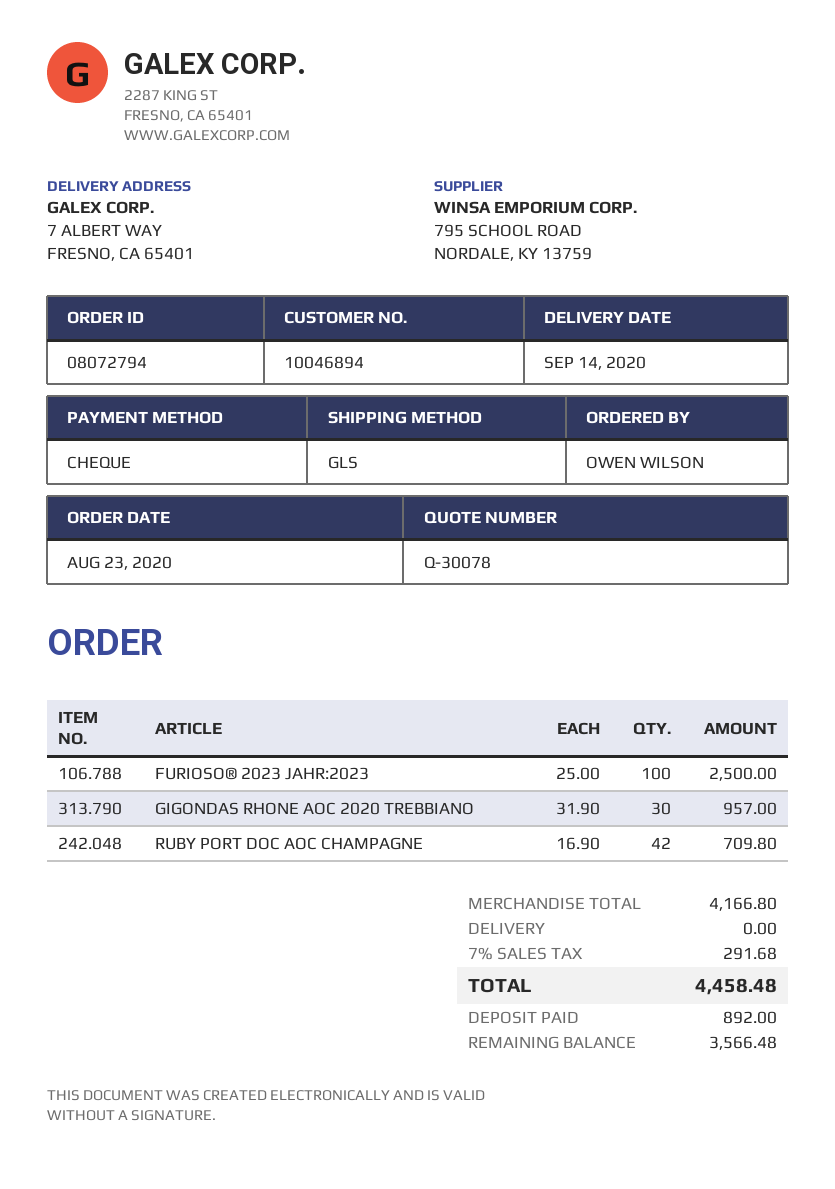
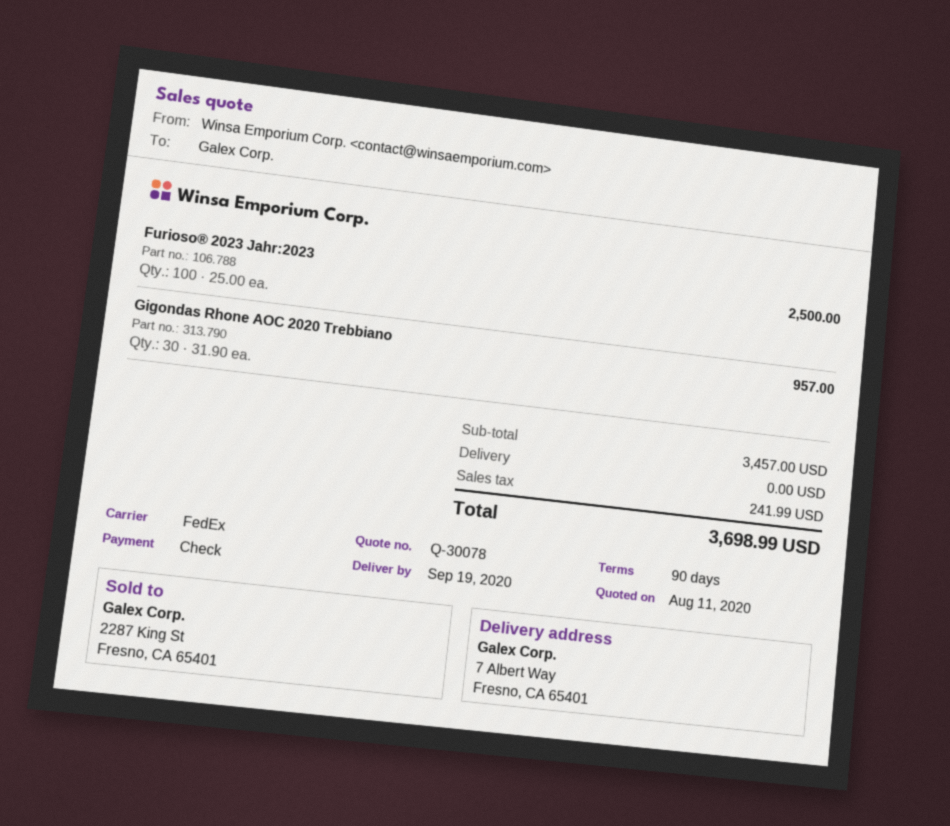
delivery date: 2020-09-14 -> 2020-09-19
shipping method: GLS -> FedEx
RUBY PORT DOC AOC CHAMPAGNE: 42 x 16.90 = 709.80 -> none
subtotal: 4166.80 -> 3457.00
tax: 291.68 -> 241.99
total: 4458.48 -> 3698.99

